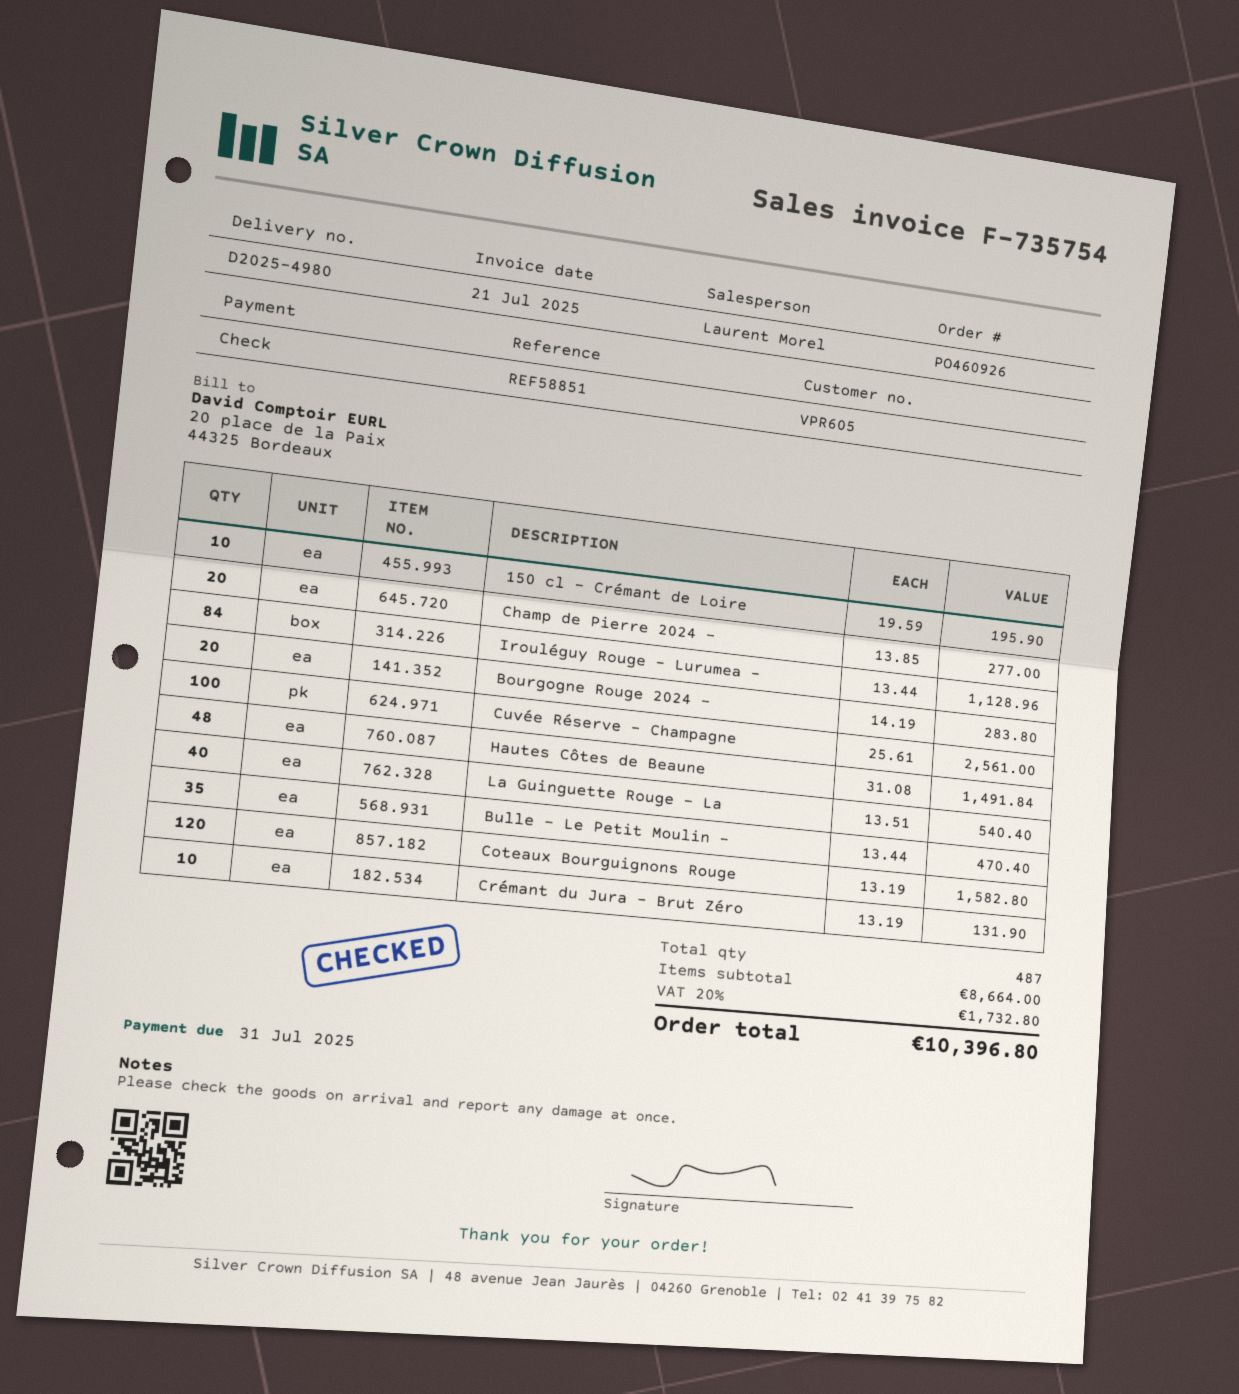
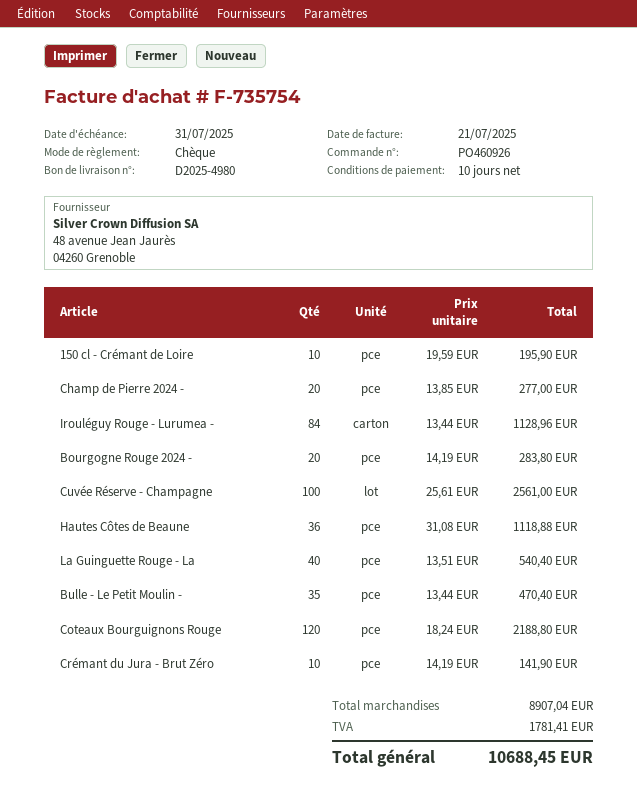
Hautes Côtes de Beaune: 48 x 31.08 = 1491.84 -> 36 x 31.08 = 1118.88
Coteaux Bourguignons Rouge: 120 x 13.19 = 1582.80 -> 120 x 18.24 = 2188.80
Crémant du Jura - Brut Zéro: 10 x 13.19 = 131.90 -> 10 x 14.19 = 141.90
subtotal: 8664.00 -> 8907.04
tax: 1732.80 -> 1781.41
total: 10396.80 -> 10688.45

